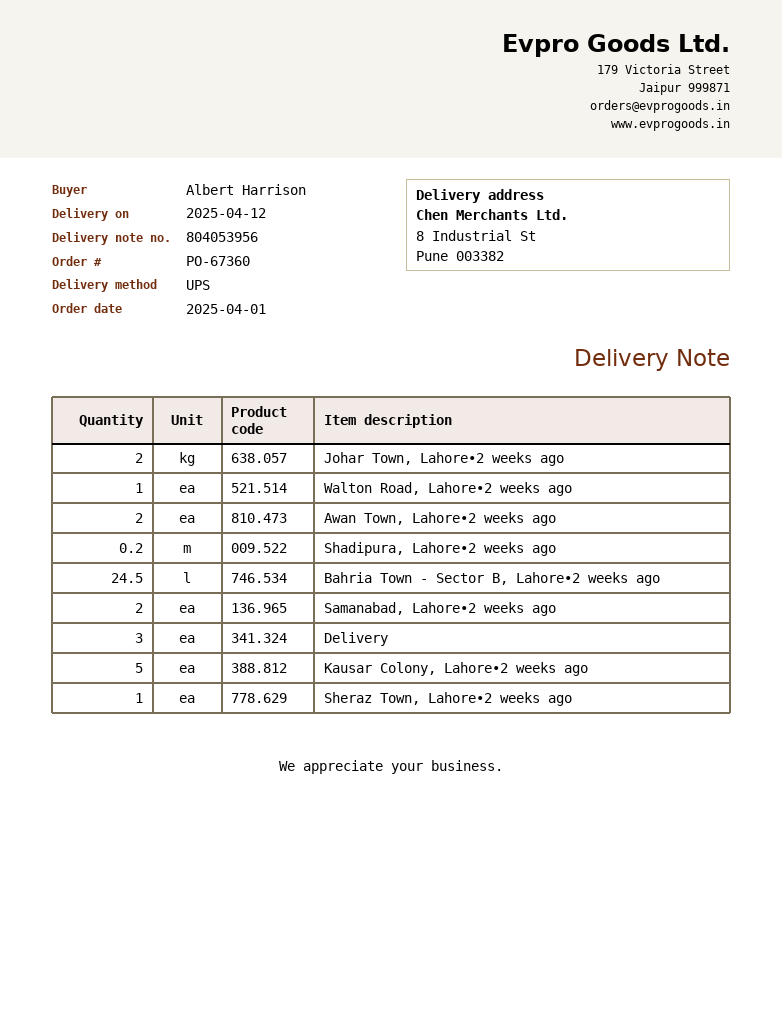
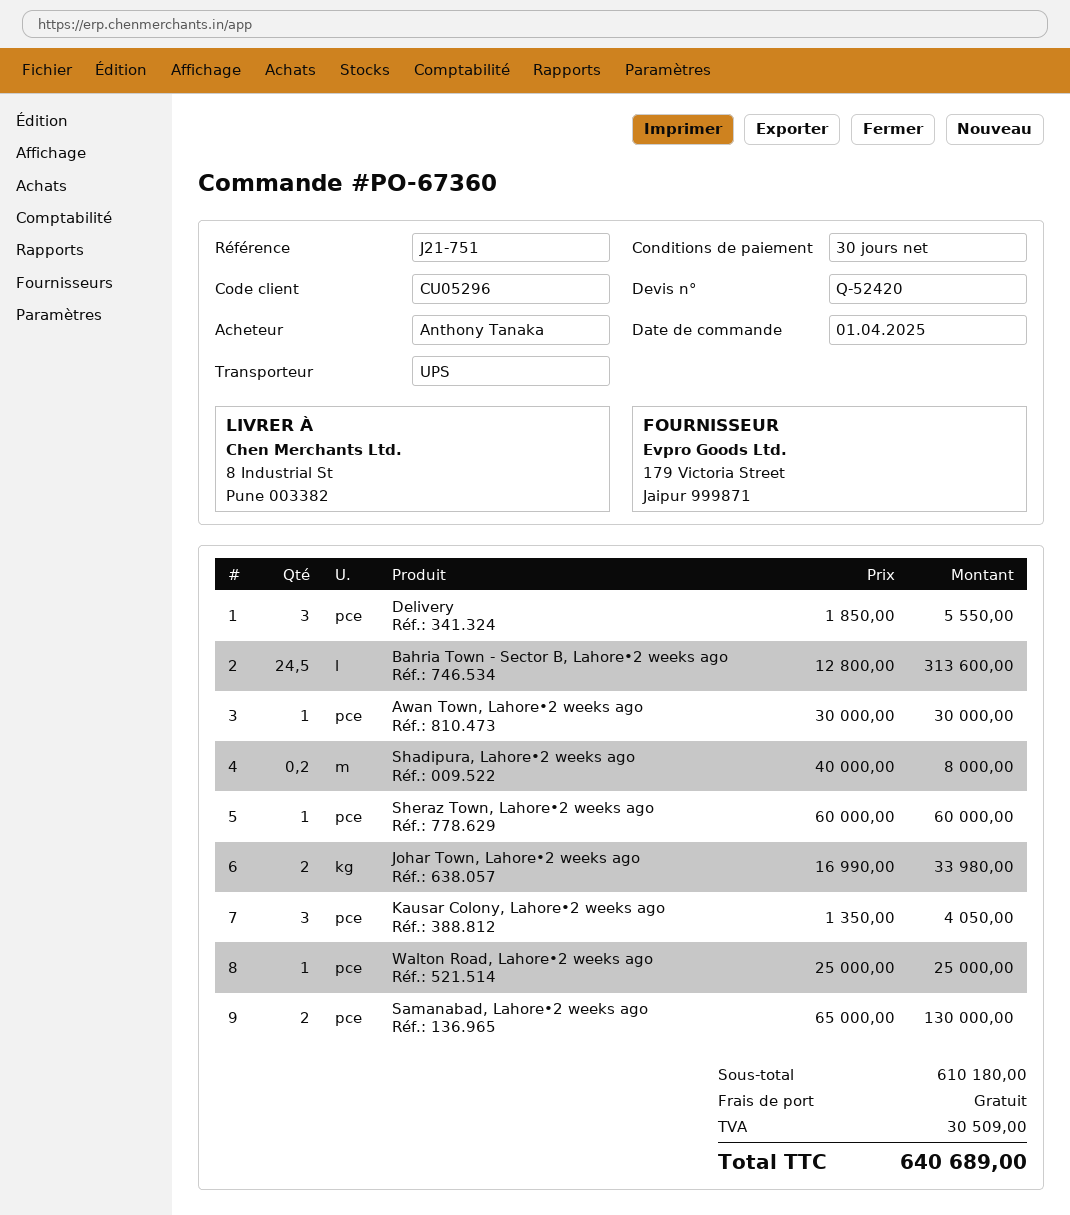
ordered by: Albert Harrison -> Anthony Tanaka
Awan Town, Lahore•2 weeks ago: 2 -> 1
Kausar Colony, Lahore•2 weeks ago: 5 -> 3

